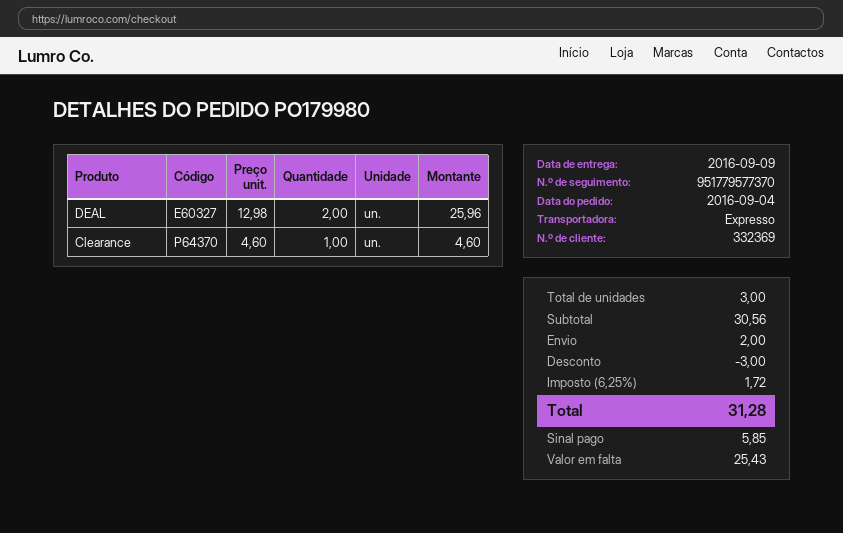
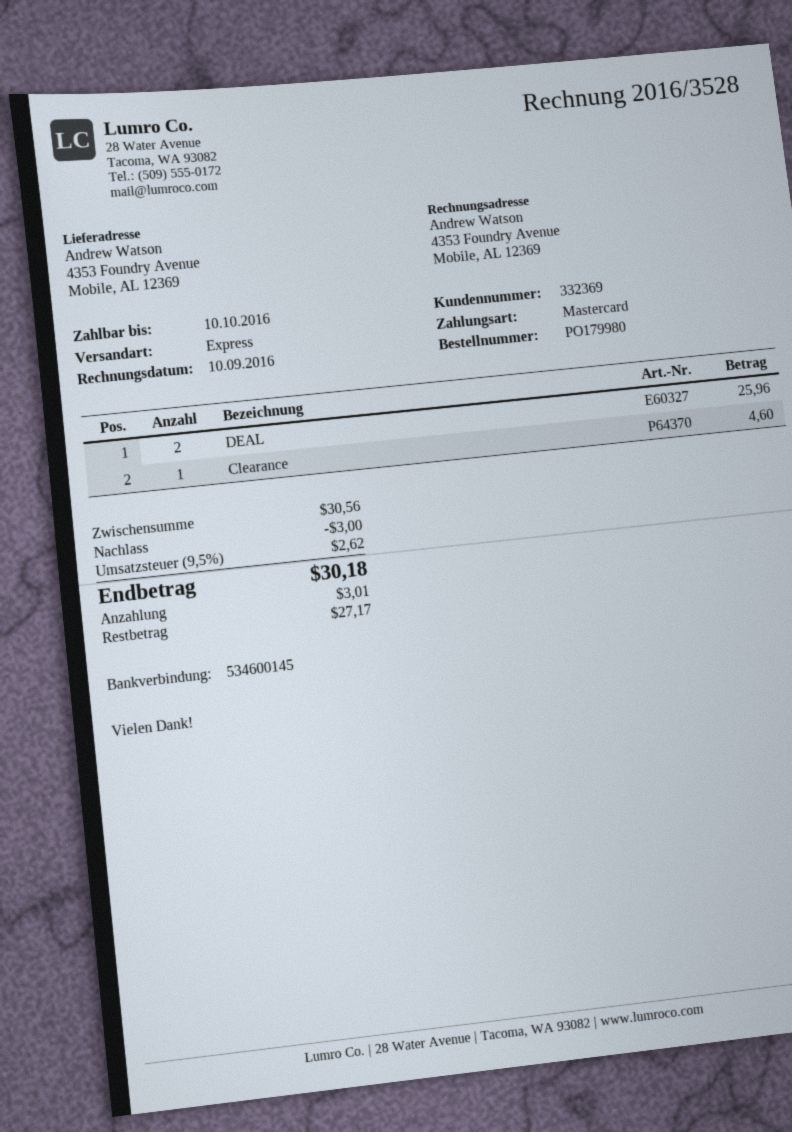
shipping: 2.00 -> none
tax: 6.25% = 1.72 -> 9.5% = 2.62
total: 31.28 -> 30.18
deposit: 5.85 -> 3.01
balance: 25.43 -> 27.17

